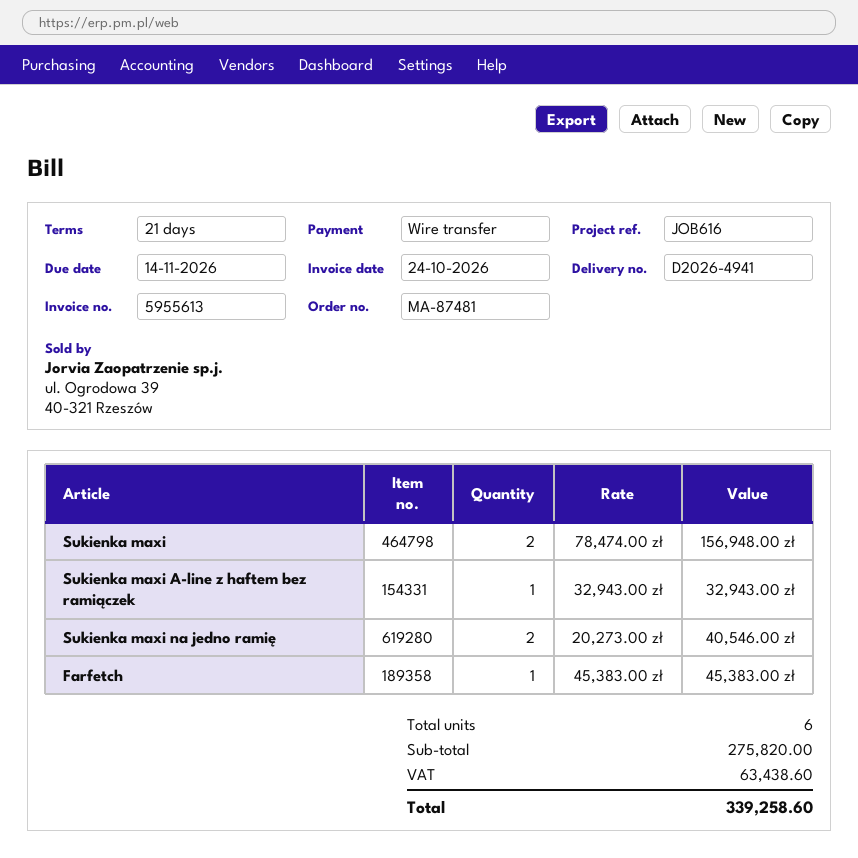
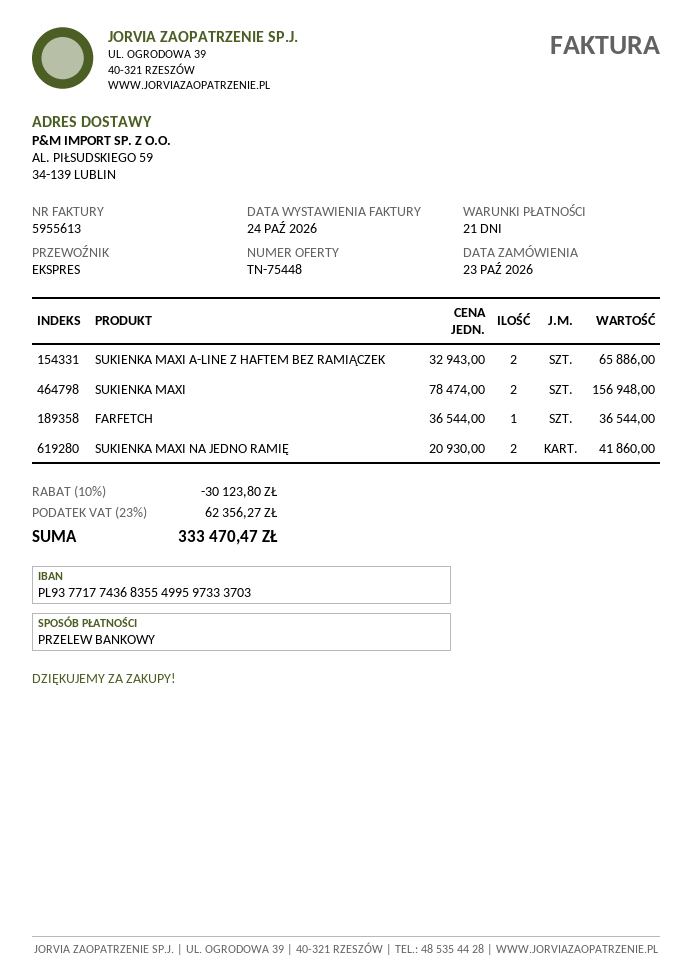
Sukienka maxi A-line z haftem bez ramiączek: 1 x 32943.00 = 32943.00 -> 2 x 32943.00 = 65886.00
Sukienka maxi na jedno ramię: 2 x 20273.00 = 40546.00 -> 2 x 20930.00 = 41860.00
Farfetch: 1 x 45383.00 = 45383.00 -> 1 x 36544.00 = 36544.00
discount: none -> 10% = 30123.80
tax: 63438.60 -> 62356.27
total: 339258.60 -> 333470.47

